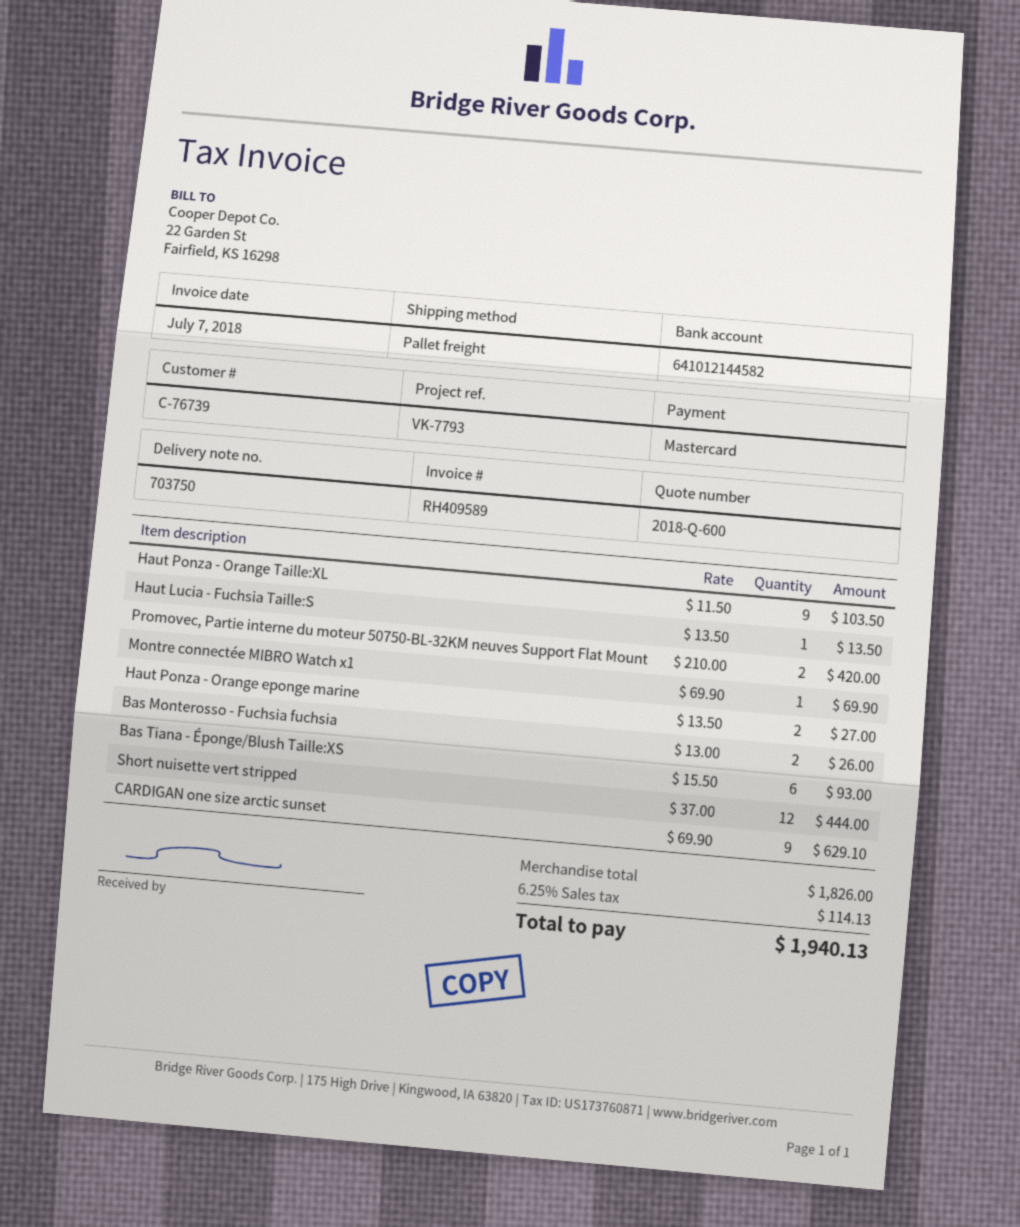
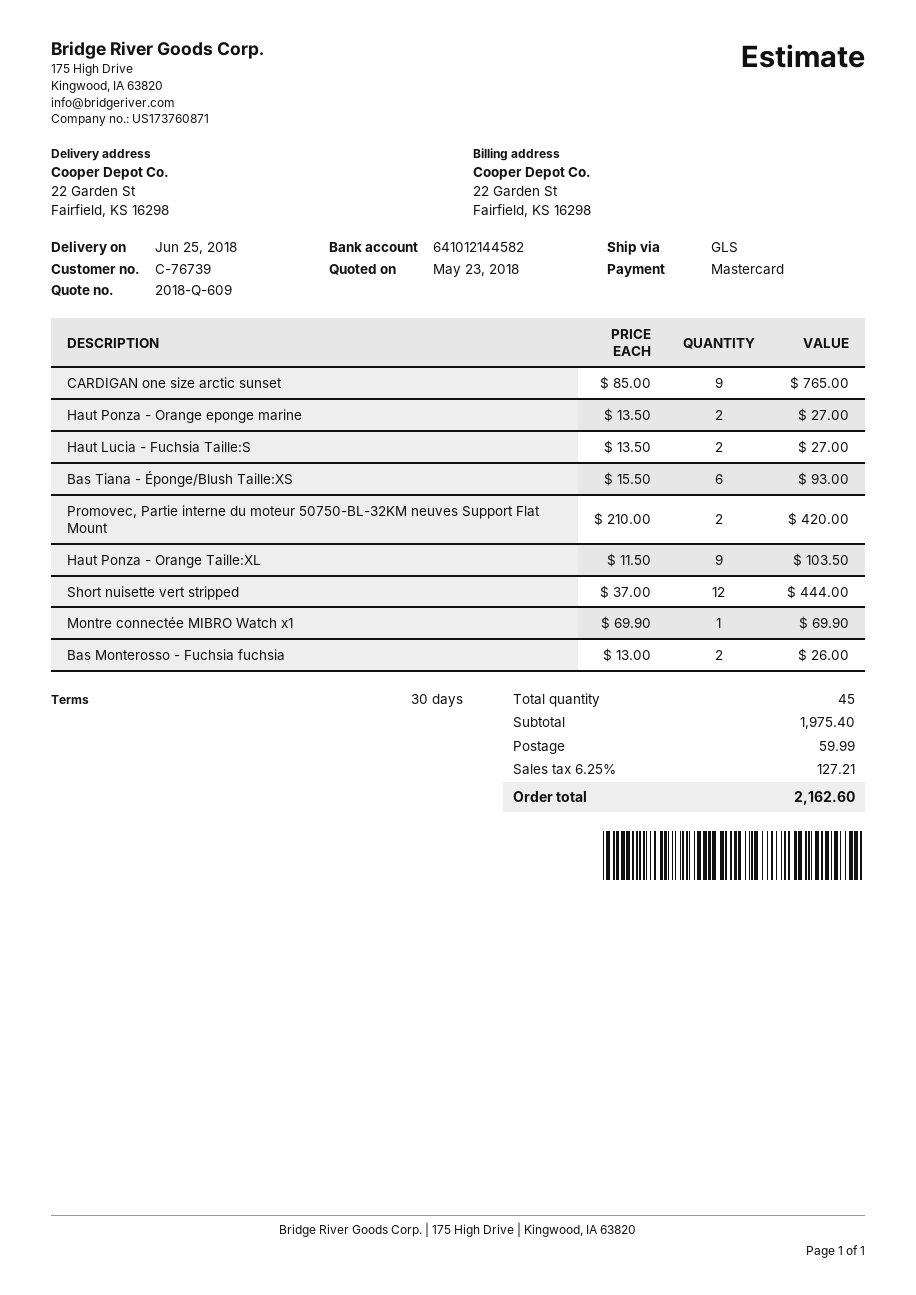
quote number: 2018-Q-600 -> 2018-Q-609
shipping method: pallet freight -> GLS
Haut Lucia - Fuchsia Taille:S: 1 x 13.50 = 13.50 -> 2 x 13.50 = 27.00
CARDIGAN one size arctic sunset: 9 x 69.90 = 629.10 -> 9 x 85.00 = 765.00
subtotal: 1826.00 -> 1975.40
shipping: none -> 59.99
tax: 6.25% = 114.13 -> 6.25% = 127.21
total: 1940.13 -> 2162.60

